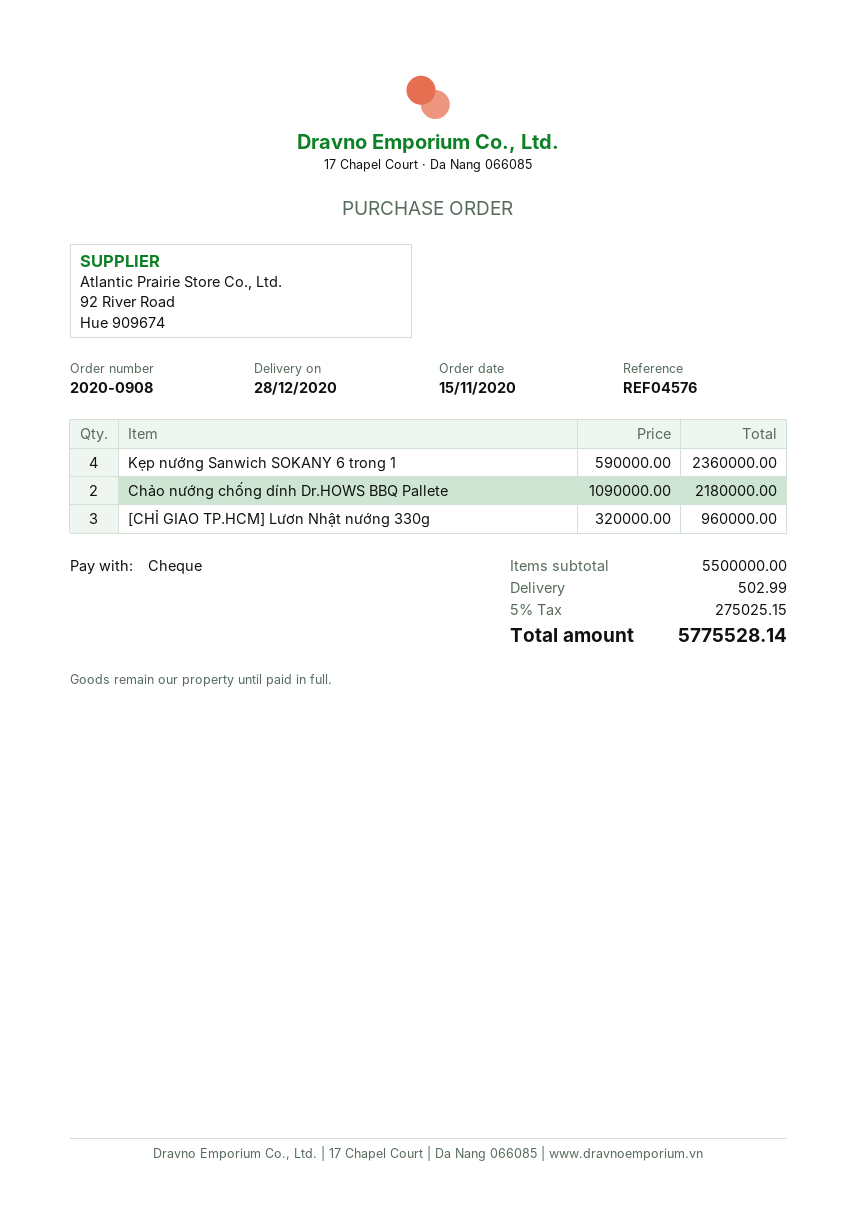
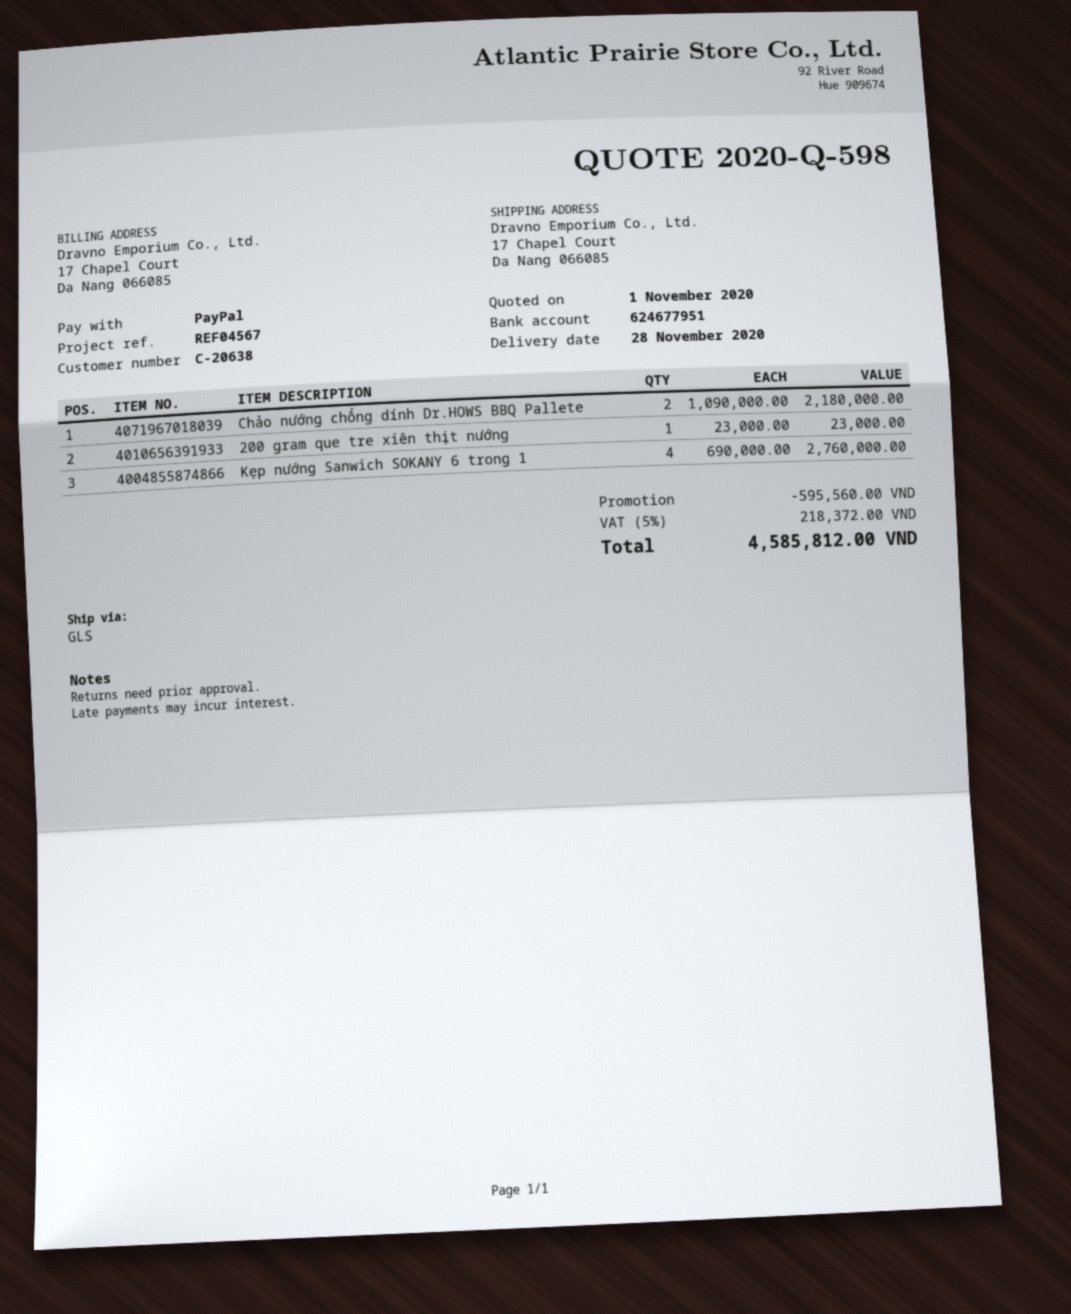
delivery date: 2020-12-28 -> 2020-11-28
reference: REF04576 -> REF04567
payment method: cheque -> PayPal
Kẹp nướng Sanwich SOKANY 6 trong 1: 4 x 590000.00 = 2360000.00 -> 4 x 690000.00 = 2760000.00
[CHỈ GIAO TP.HCM] Lươn Nhật nướng 330g: 3 x 320000.00 = 960000.00 -> none
200 gram que tre xiên thịt nướng: none -> 1 x 23000.00 = 23000.00
discount: none -> 595560.00
shipping: 502.99 -> none
tax: 5% = 275025.15 -> 5% = 218372.00
total: 5775528.14 -> 4585812.00

